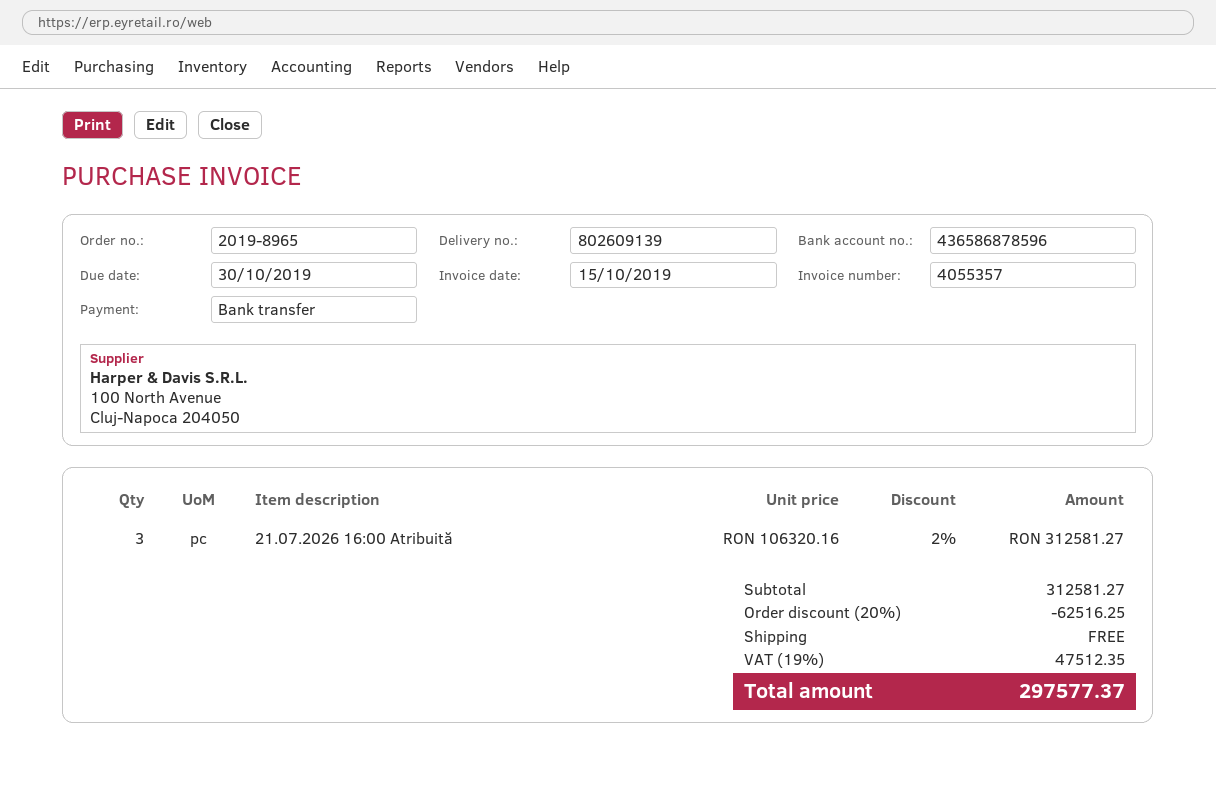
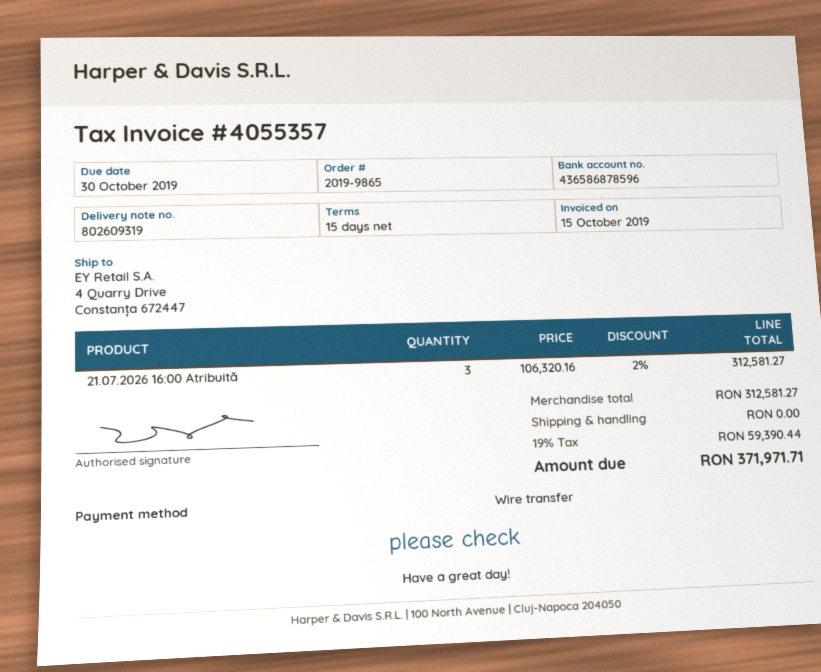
order number: 2019-8965 -> 2019-9865
delivery note number: 802609139 -> 802609319
discount: 20% = 62516.25 -> none
tax: 19% = 47512.35 -> 19% = 59390.44
total: 297577.37 -> 371971.71

